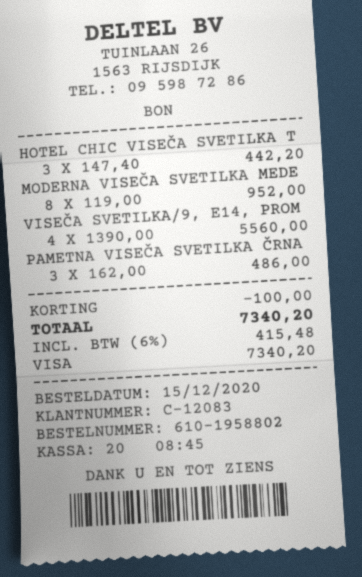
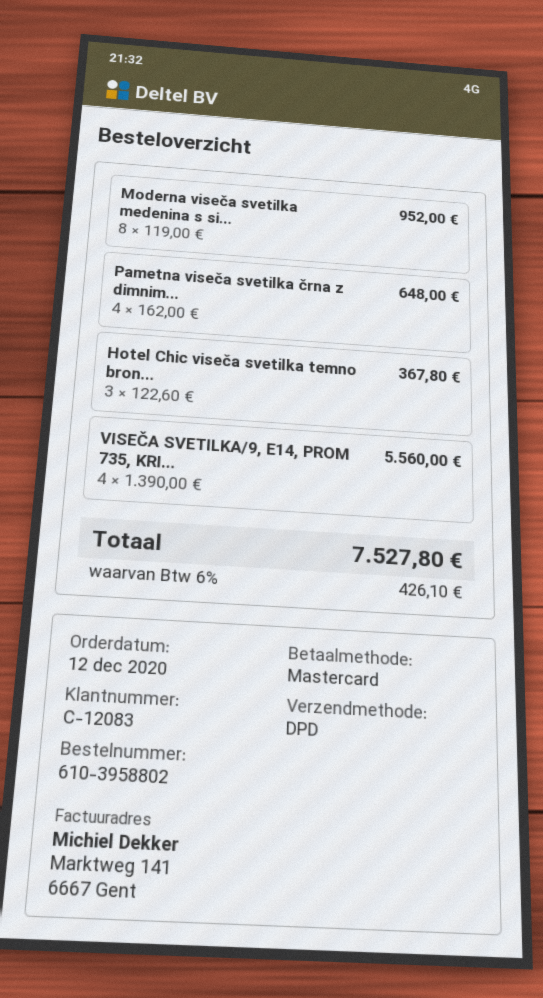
order number: 610-1958802 -> 610-3958802
order date: 2020-12-15 -> 2020-12-12
payment method: Visa -> Mastercard
HOTEL CHIC VISEČA SVETILKA T: 3 x 147.40 = 442.20 -> 3 x 122.60 = 367.80
PAMETNA VISEČA SVETILKA ČRNA: 3 x 162.00 = 486.00 -> 4 x 162.00 = 648.00
discount: 100.00 -> none
tax: 6% = 415.48 -> 6% = 426.10
total: 7340.20 -> 7527.80

